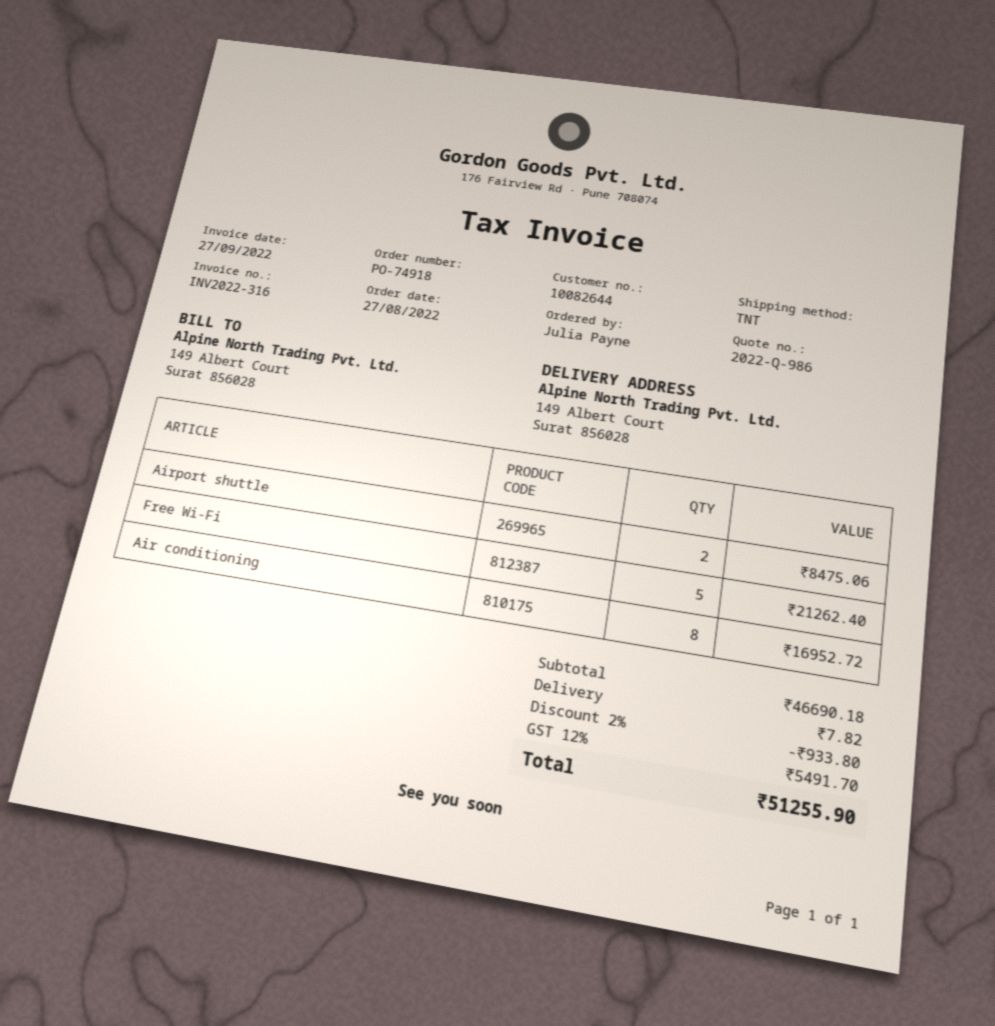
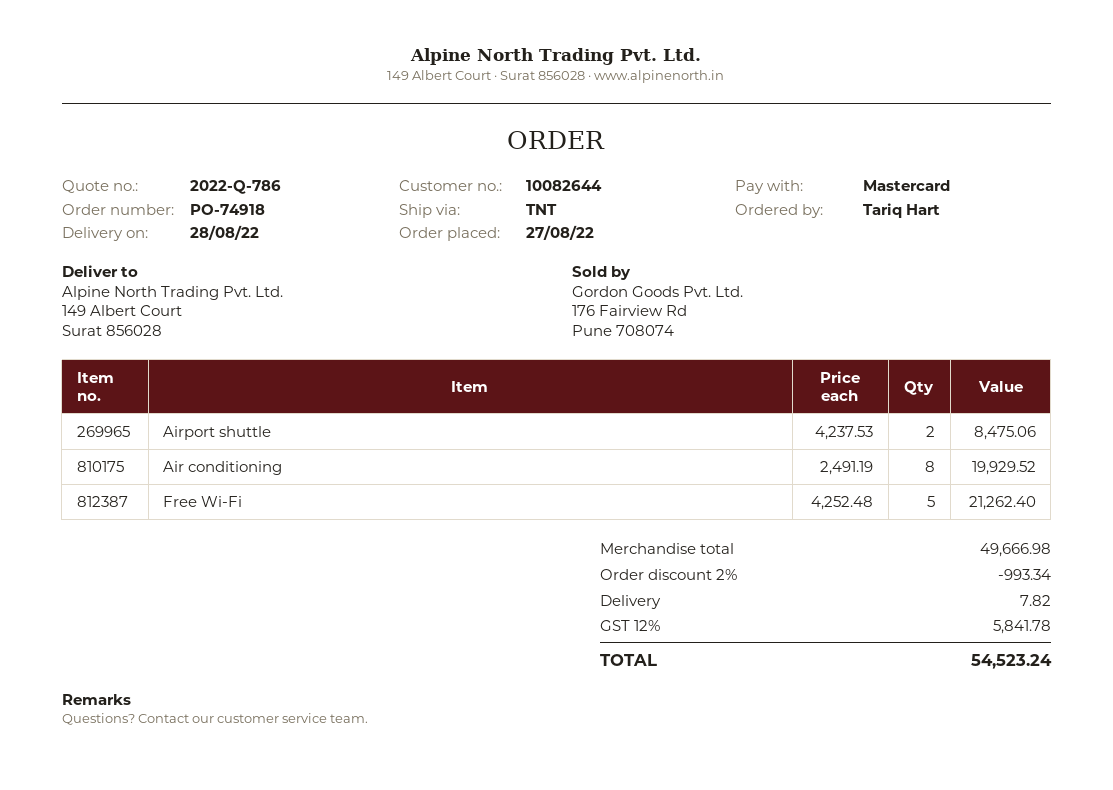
quote number: 2022-Q-986 -> 2022-Q-786
ordered by: Julia Payne -> Tariq Hart
Air conditioning: 8 for 16952.72 -> 8 for 19929.52
subtotal: 46690.18 -> 49666.98
discount: 2% = 933.80 -> 2% = 993.34
tax: 12% = 5491.70 -> 12% = 5841.78
total: 51255.90 -> 54523.24

